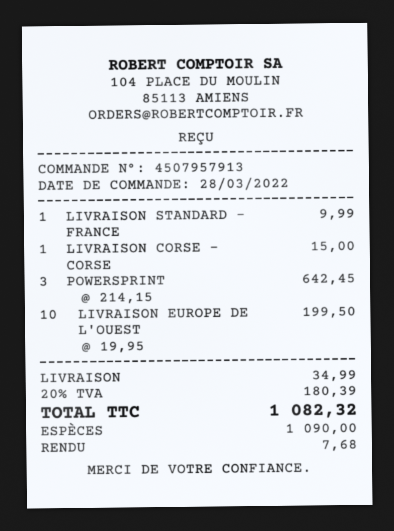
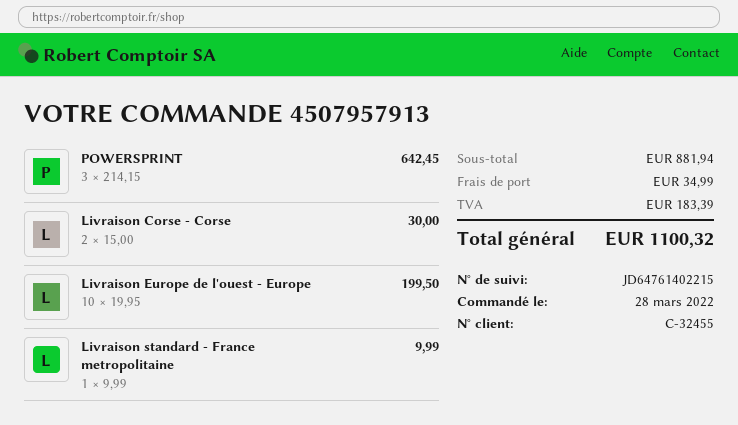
LIVRAISON CORSE - CORSE: 1 x 15.00 = 15.00 -> 2 x 15.00 = 30.00
tax: 180.39 -> 183.39
total: 1082.32 -> 1100.32

